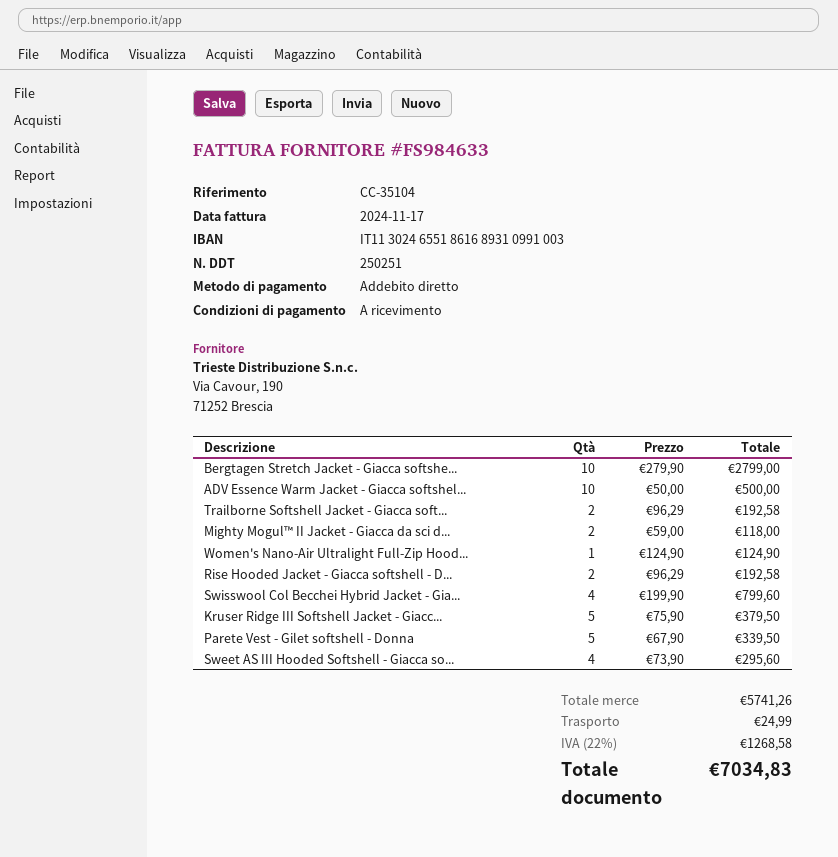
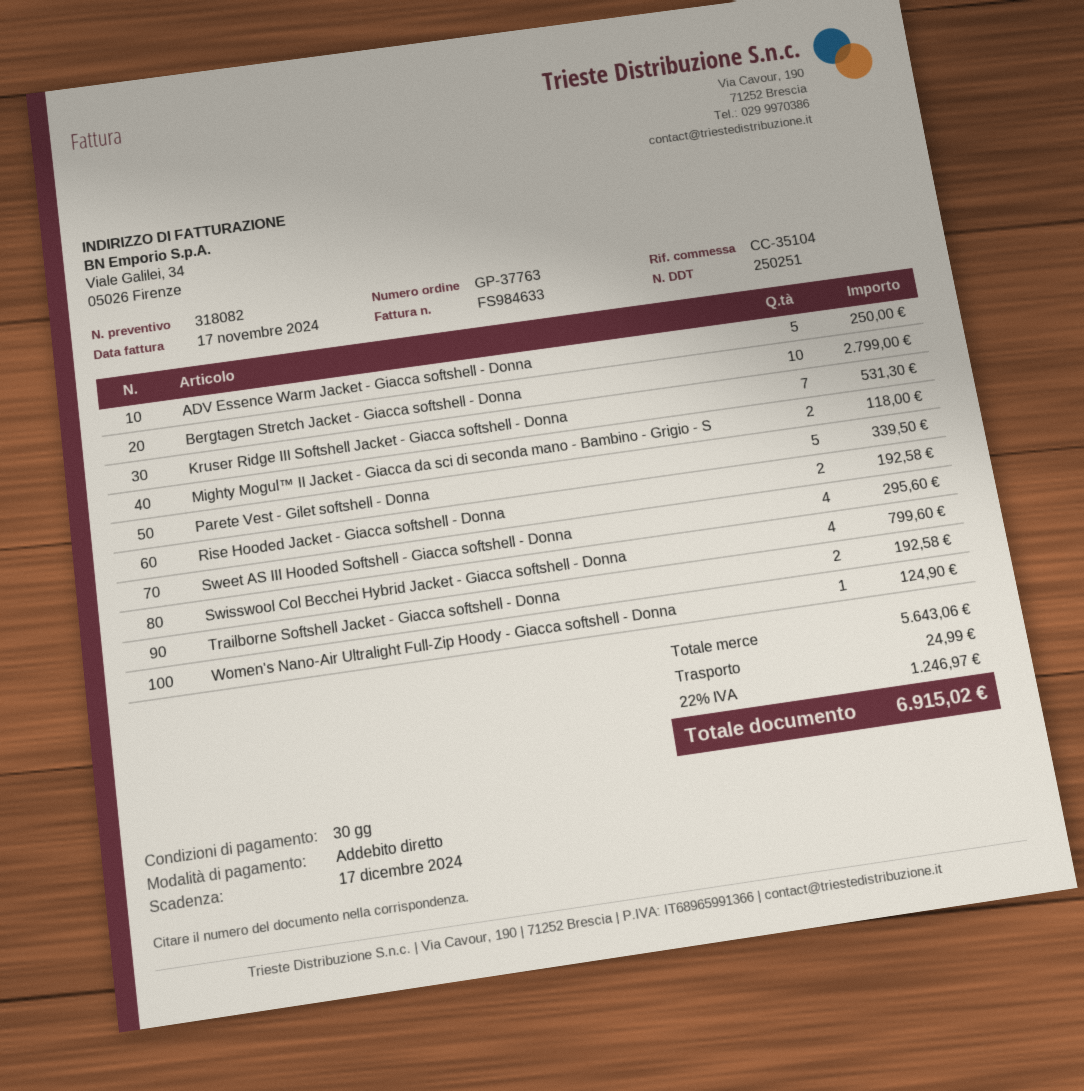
payment terms: on receipt -> 30 days
ADV Essence Warm Jacket - Giacca softshel...: 10 for 500.00 -> 5 for 250.00
Kruser Ridge III Softshell Jacket - Giacc...: 5 for 379.50 -> 7 for 531.30
subtotal: 5741.26 -> 5643.06
tax: 22% = 1268.58 -> 22% = 1246.97
total: 7034.83 -> 6915.02

